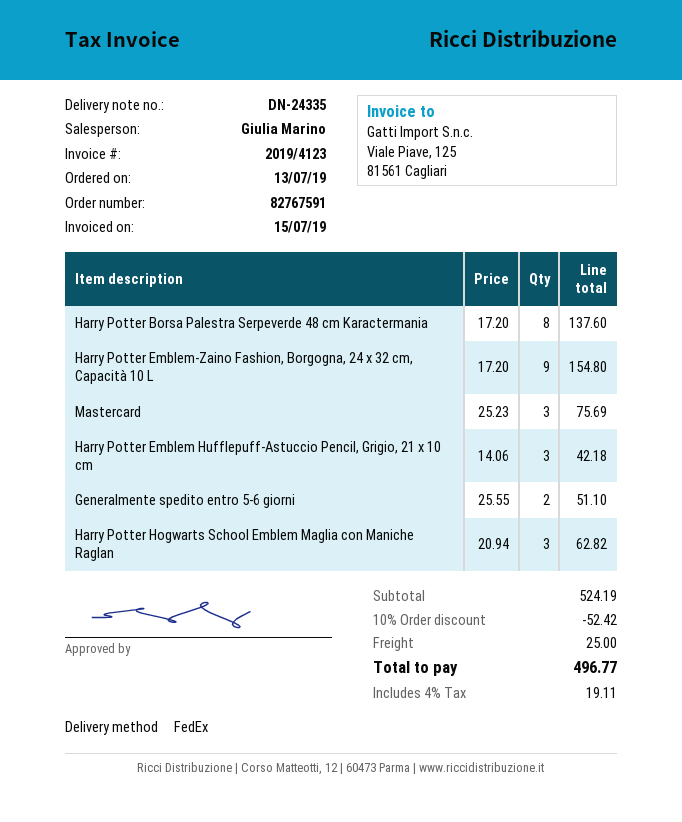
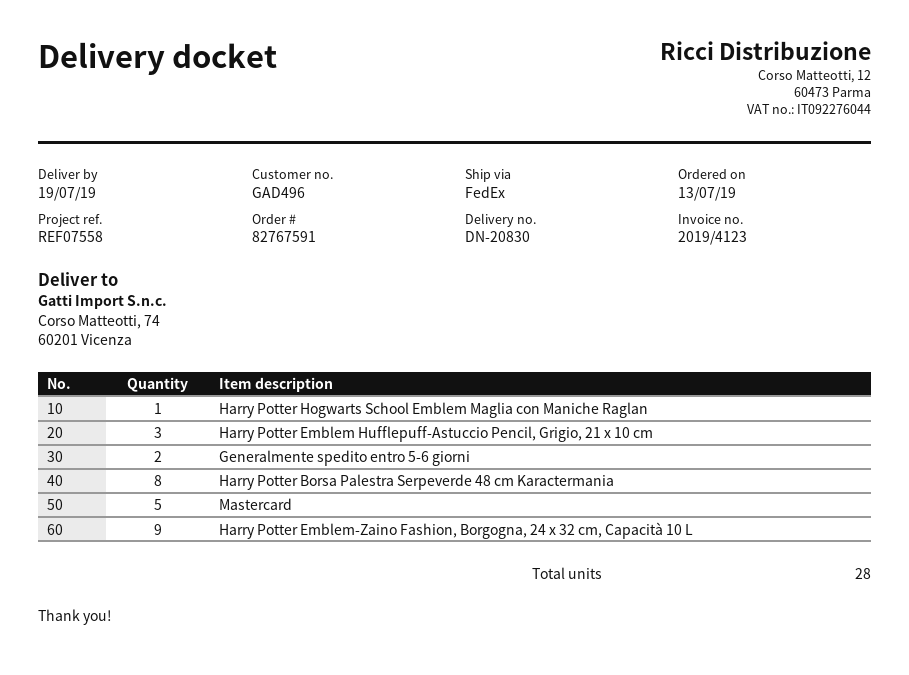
delivery note number: DN-24335 -> DN-20830
Mastercard: 3 -> 5
Harry Potter Hogwarts School Emblem Maglia con Maniche Raglan: 3 -> 1

